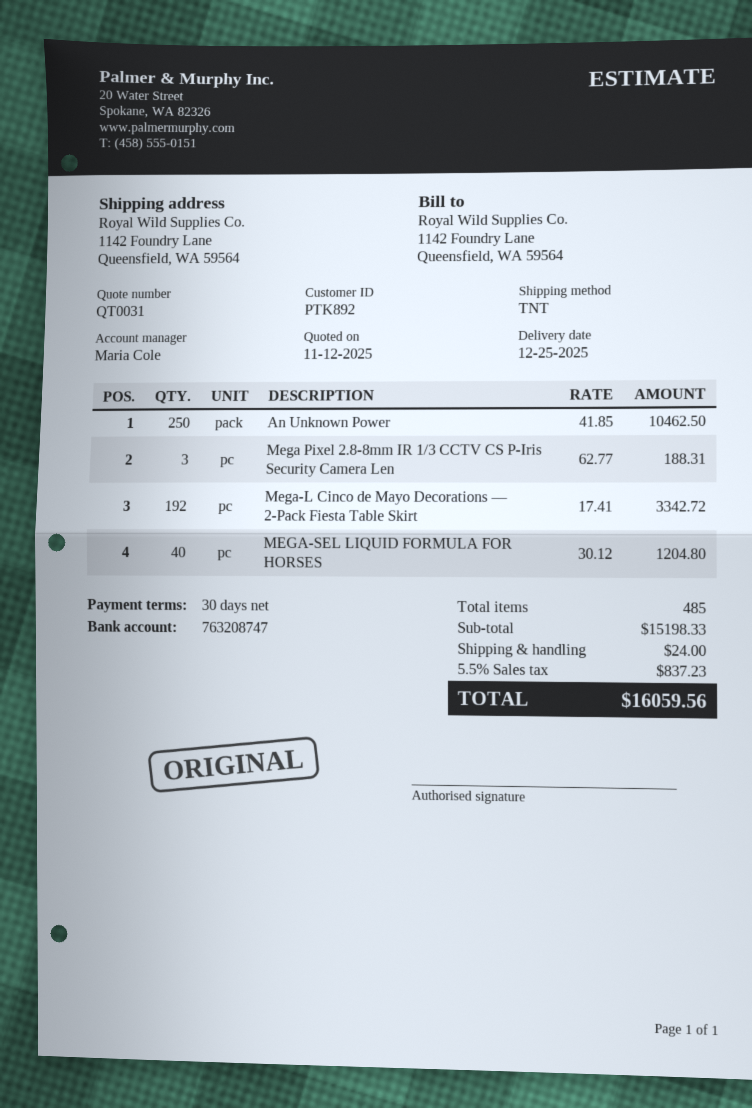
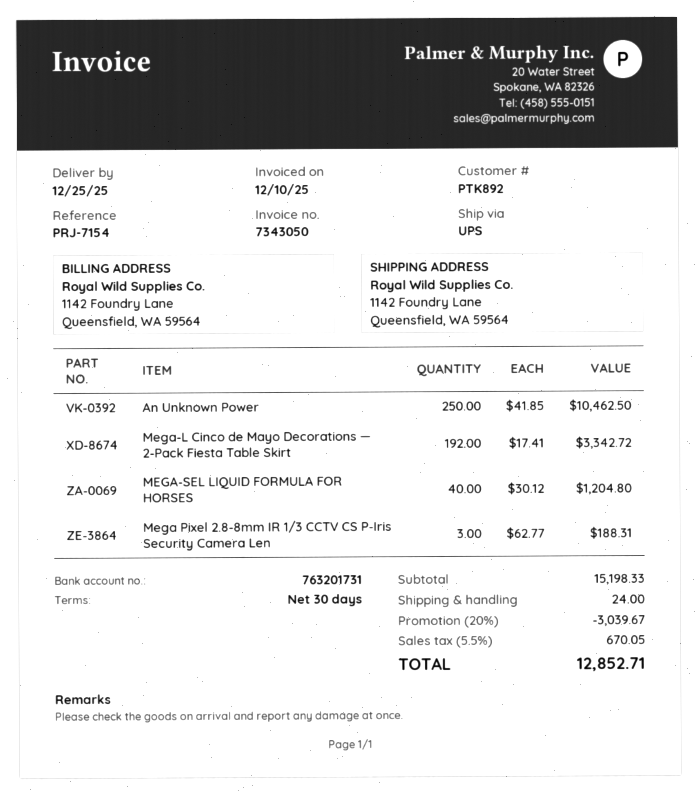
bank account: 763208747 -> 763201731
shipping method: TNT -> UPS
discount: none -> 20% = 3039.67
tax: 5.5% = 837.23 -> 5.5% = 670.05
total: 16059.56 -> 12852.71

